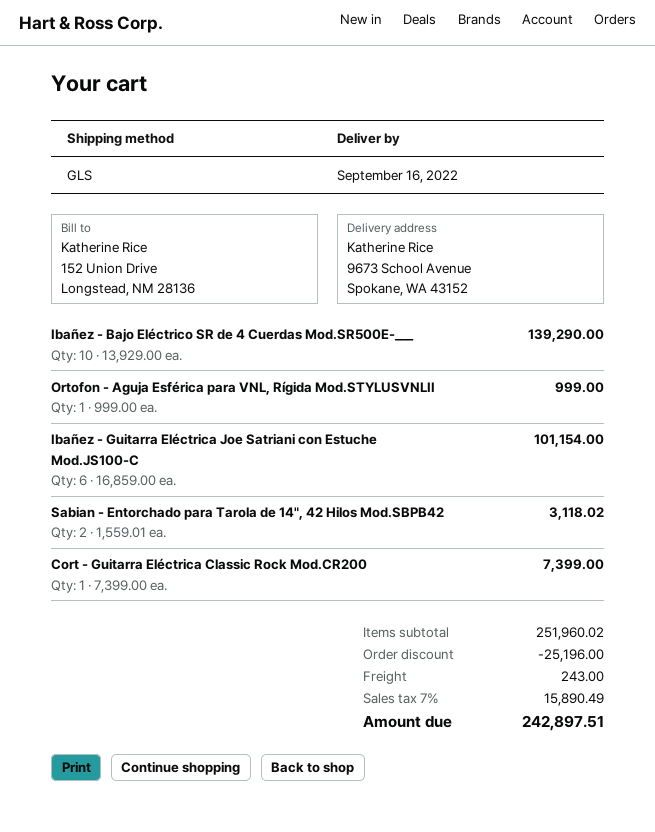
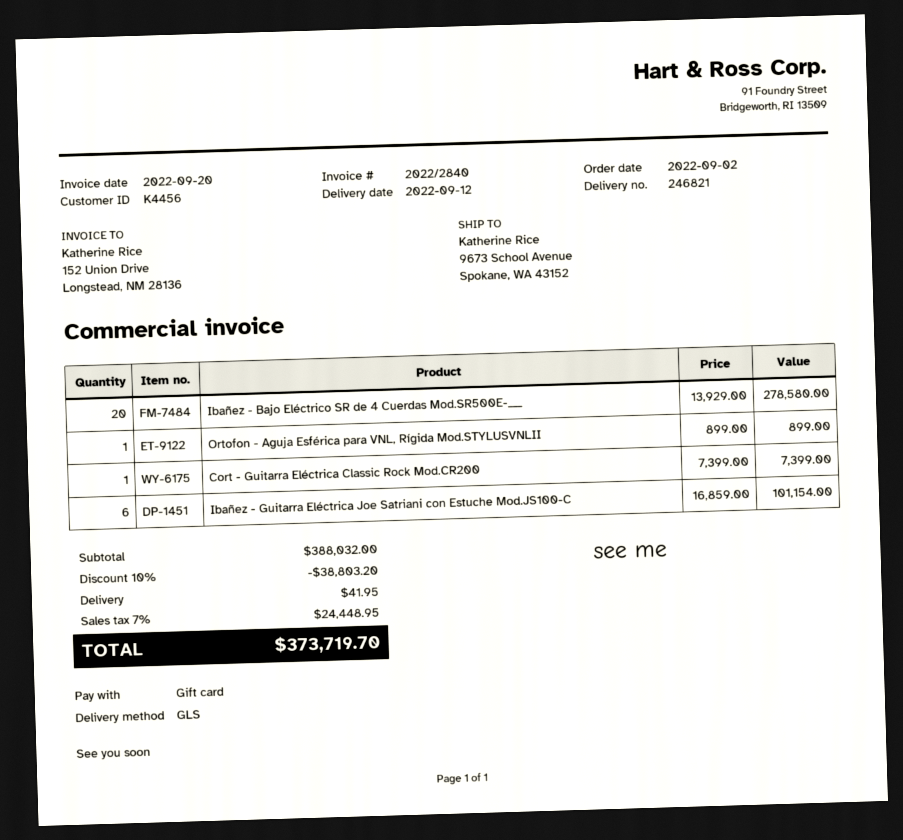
delivery date: 2022-09-16 -> 2022-09-12
Ibañez - Bajo Eléctrico SR de 4 Cuerdas Mod.SR500E-___: 10 x 13929.00 = 139290.00 -> 20 x 13929.00 = 278580.00
Ortofon - Aguja Esférica para VNL, Rígida Mod.STYLUSVNLII: 1 x 999.00 = 999.00 -> 1 x 899.00 = 899.00
Sabian - Entorchado para Tarola de 14", 42 Hilos Mod.SBPB42: 2 x 1559.01 = 3118.02 -> none
subtotal: 251960.02 -> 388032.00
discount: 25196.00 -> 38803.20
shipping: 243.00 -> 41.95
tax: 7% = 15890.49 -> 7% = 24448.95
total: 242897.51 -> 373719.70

